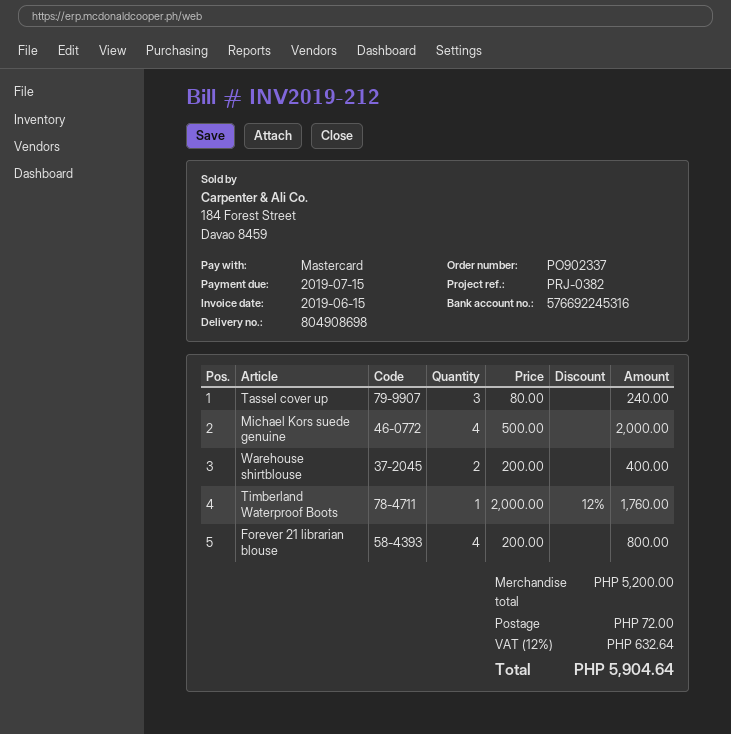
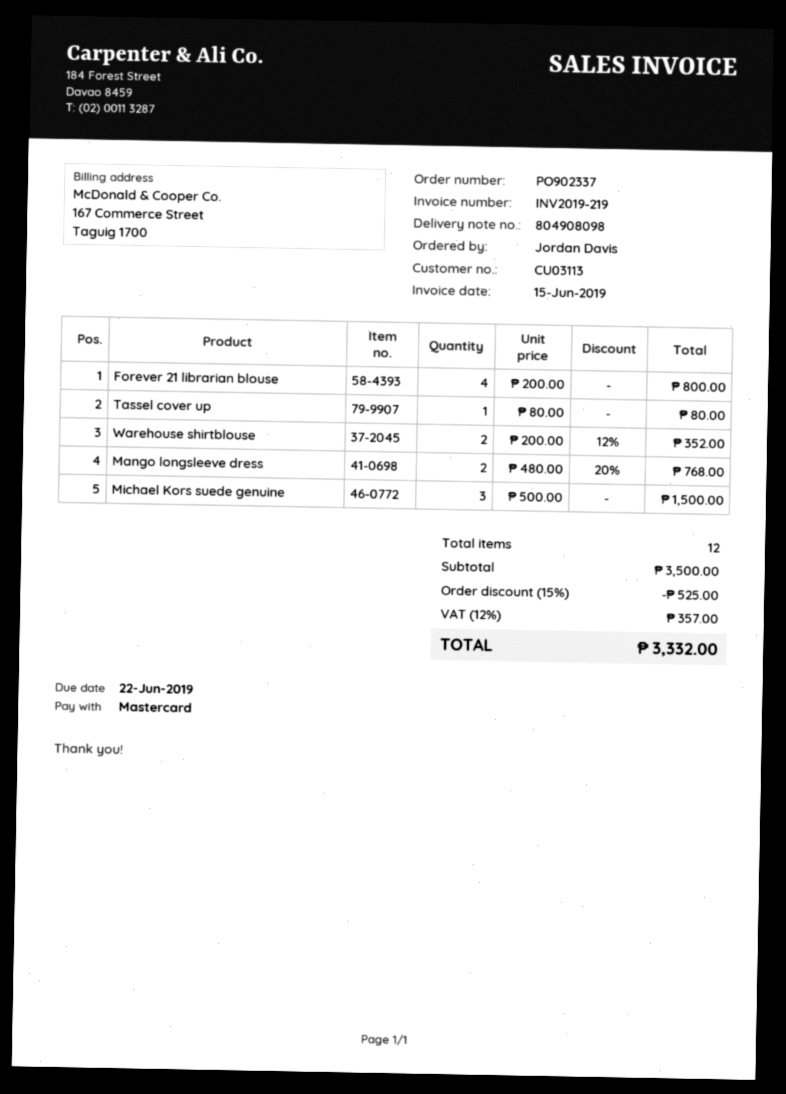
delivery note number: 804908698 -> 804908098
invoice number: INV2019-212 -> INV2019-219
due date: 2019-07-15 -> 2019-06-22
Tassel cover up: 3 x 80.00 = 240.00 -> 1 x 80.00 = 80.00
Michael Kors suede genuine: 4 x 500.00 = 2000.00 -> 3 x 500.00 = 1500.00
Warehouse shirtblouse: 2 x 200.00 = 400.00 -> 2 x 200.00 - 12% = 352.00
Timberland Waterproof Boots: 1 x 2000.00 - 12% = 1760.00 -> none
Mango longsleeve dress: none -> 2 x 480.00 - 20% = 768.00
subtotal: 5200.00 -> 3500.00
discount: none -> 15% = 525.00
shipping: 72.00 -> none
tax: 12% = 632.64 -> 12% = 357.00
total: 5904.64 -> 3332.00

